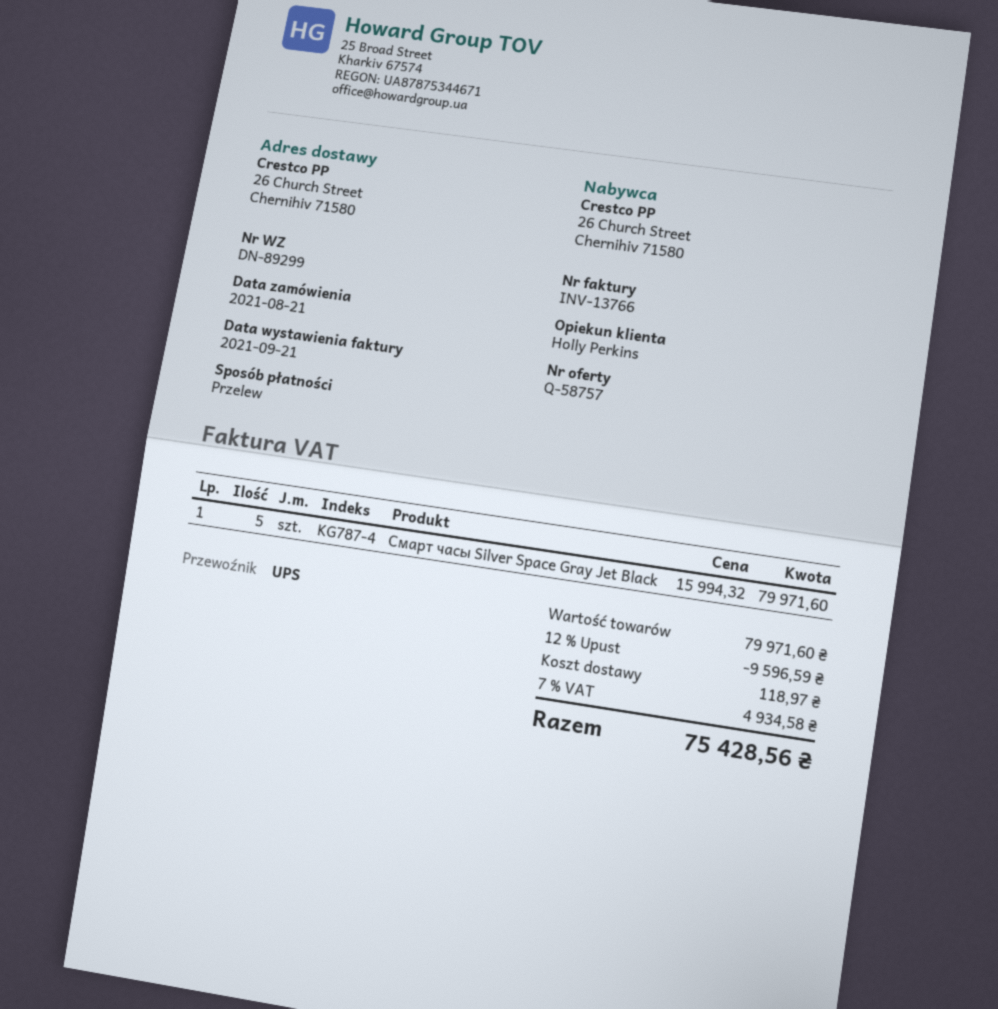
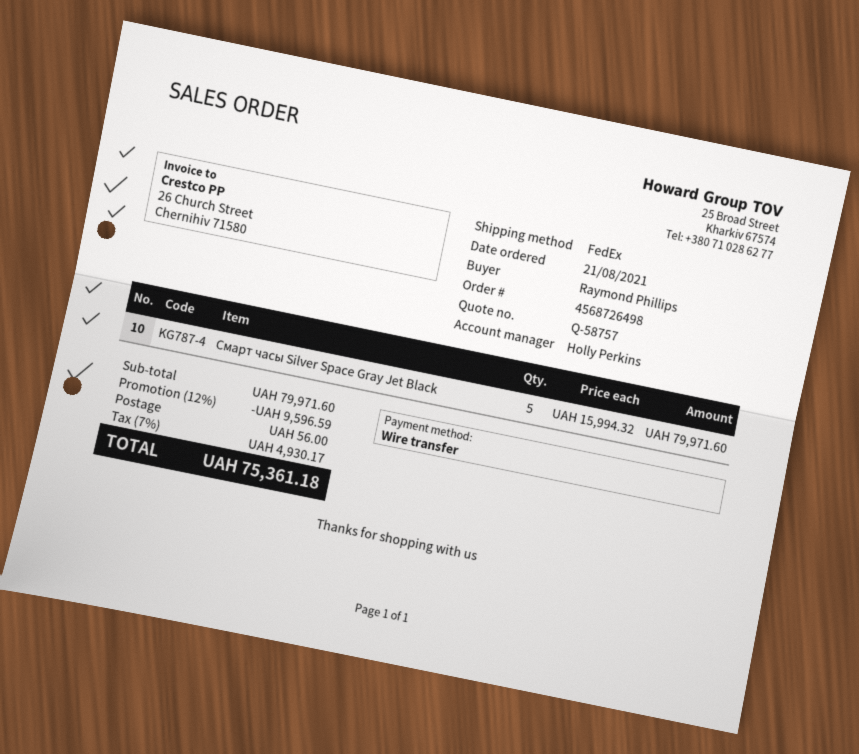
shipping method: UPS -> FedEx
shipping: 118.97 -> 56.00
tax: 7% = 4934.58 -> 7% = 4930.17
total: 75428.56 -> 75361.18

